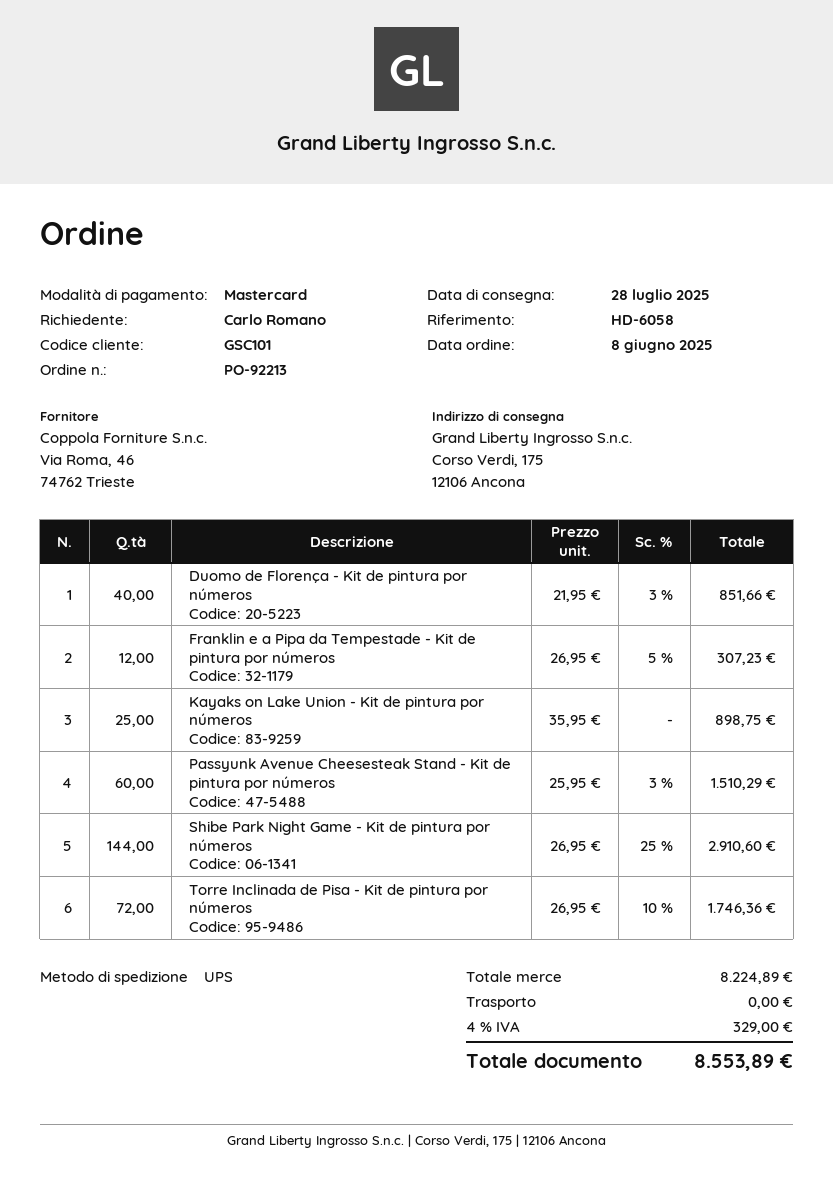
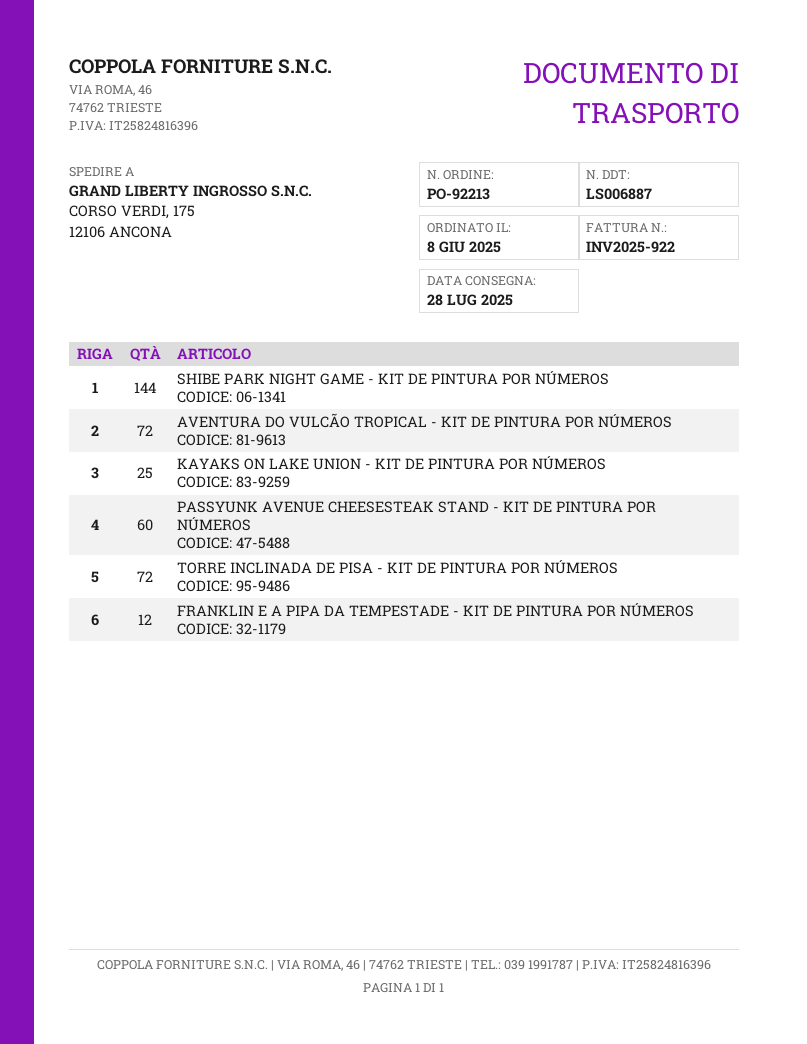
Duomo de Florença - Kit de pintura por números: 40 -> none
AVENTURA DO VULCÃO TROPICAL - KIT DE PINTURA POR NÚMEROS: none -> 72

